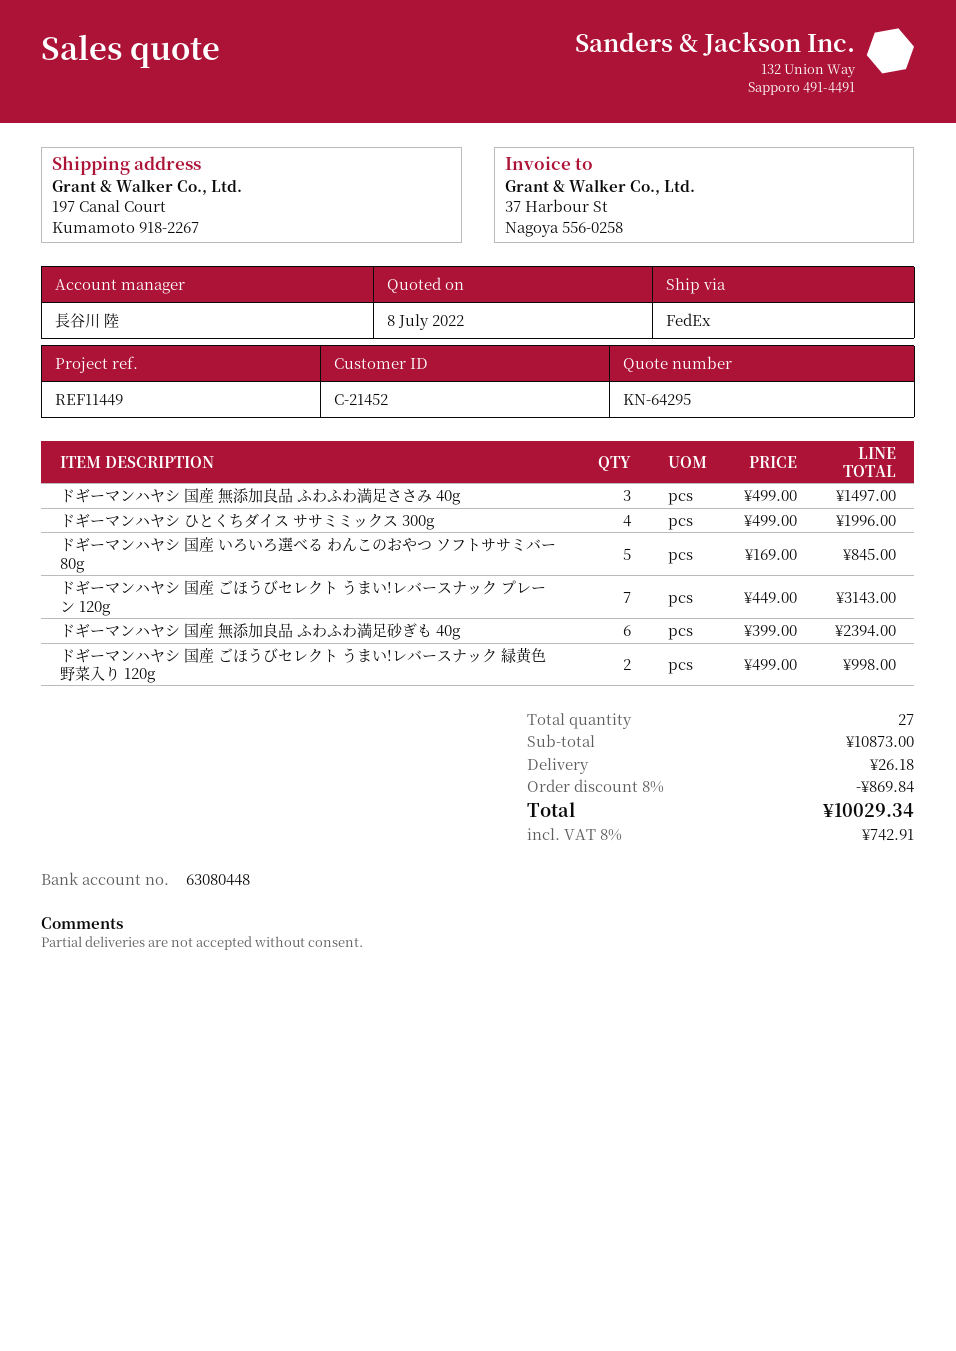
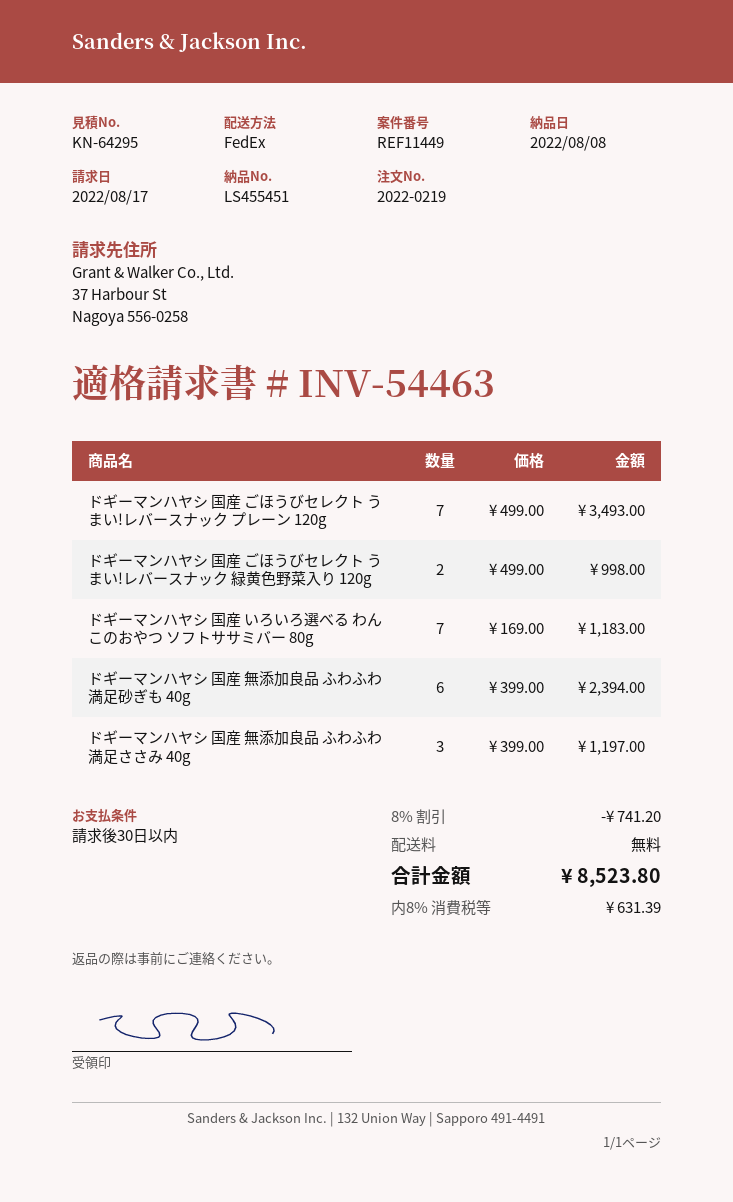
ドギーマンハヤシ 国産 無添加良品 ふわふわ満足ささみ 40g: 3 x 499.00 = 1497.00 -> 3 x 399.00 = 1197.00
ドギーマンハヤシ ひとくちダイス ササミミックス 300g: 4 x 499.00 = 1996.00 -> none
ドギーマンハヤシ 国産 いろいろ選べる わんこのおやつ ソフトササミバー 80g: 5 x 169.00 = 845.00 -> 7 x 169.00 = 1183.00
ドギーマンハヤシ 国産 ごほうびセレクト うまい!レバースナック プレーン 120g: 7 x 449.00 = 3143.00 -> 7 x 499.00 = 3493.00
discount: 8% = 869.84 -> 8% = 741.20
shipping: 26.18 -> 0.00
tax: 8% = 742.91 -> 8% = 631.39
total: 10029.34 -> 8523.80

